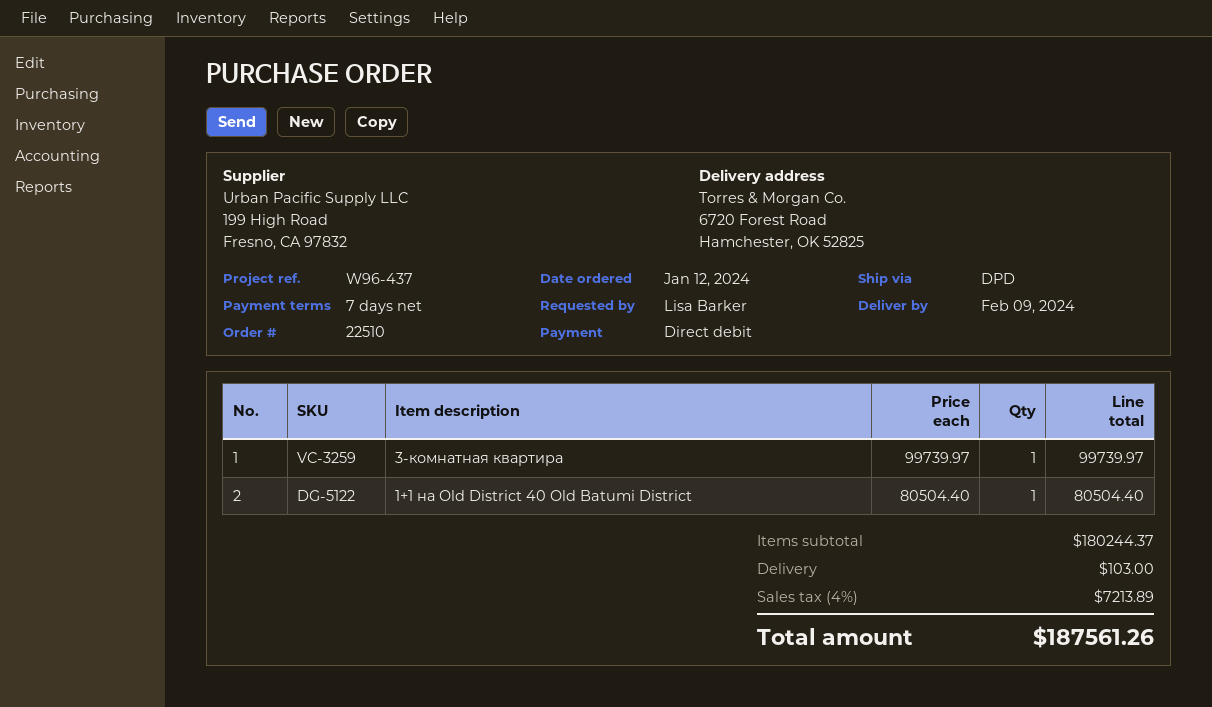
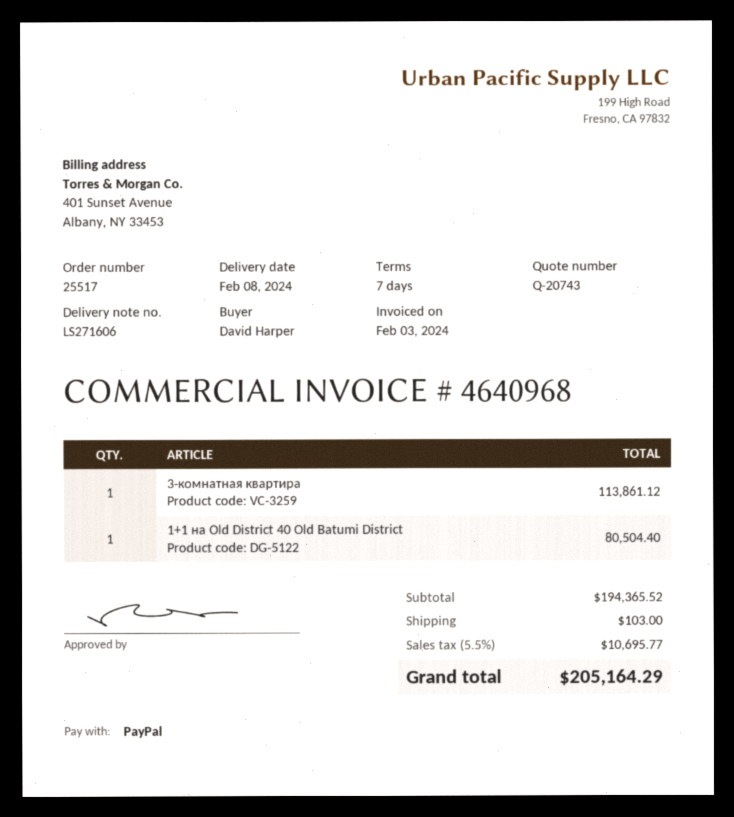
order number: 22510 -> 25517
delivery date: 2024-02-09 -> 2024-02-08
ordered by: Lisa Barker -> David Harper
payment method: direct debit -> PayPal
3-комнатная квартира: 1 for 99739.97 -> 1 for 113861.12
subtotal: 180244.37 -> 194365.52
tax: 4% = 7213.89 -> 5.5% = 10695.77
total: 187561.26 -> 205164.29

